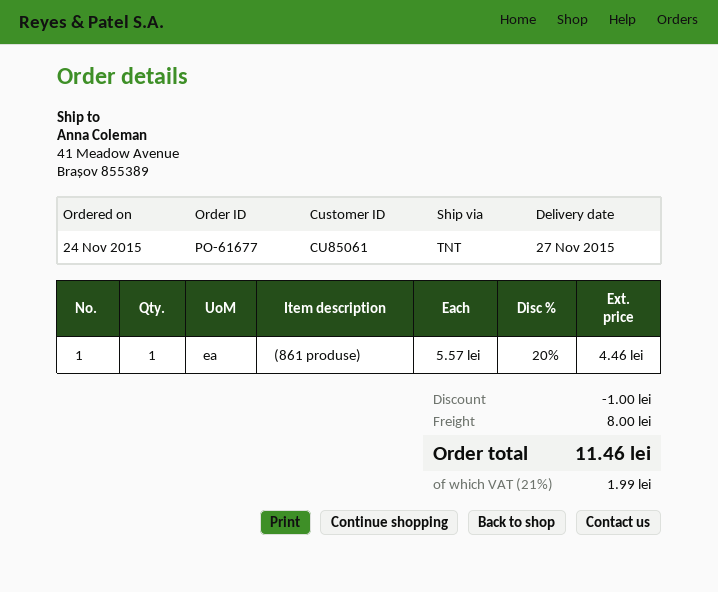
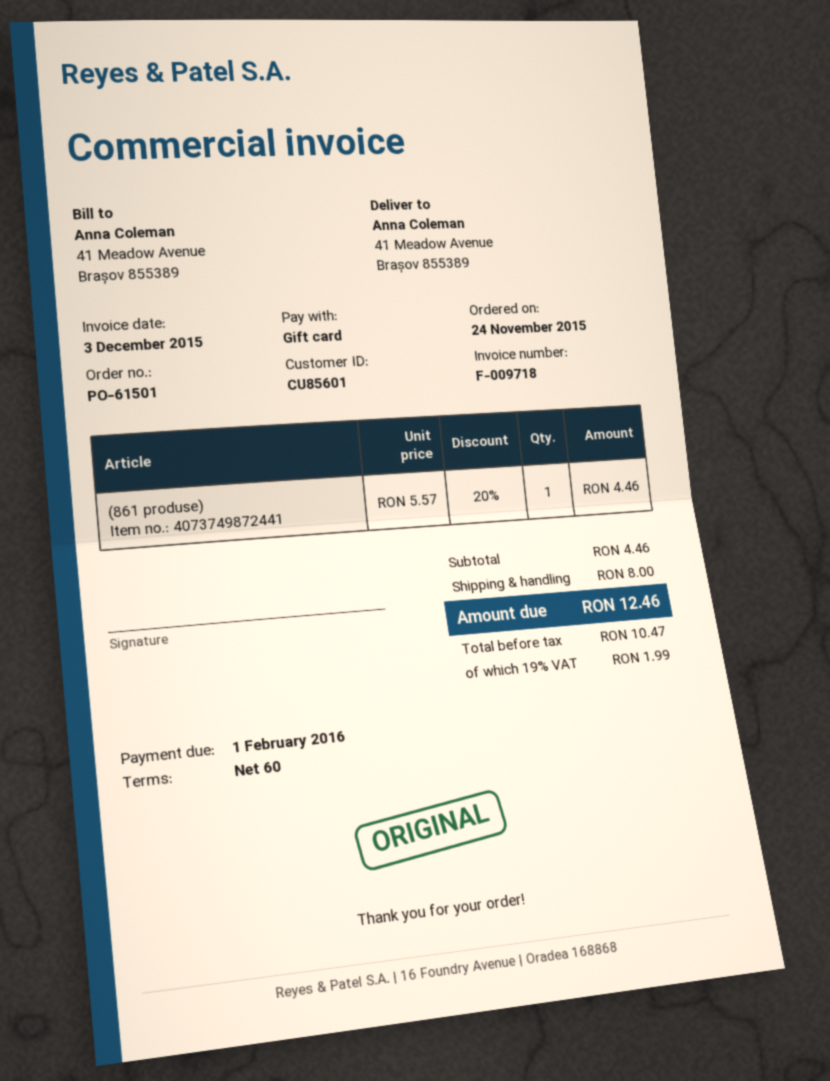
order number: PO-61677 -> PO-61501
customer number: CU85061 -> CU85601
discount: 1.00 -> none
tax: 21% = 1.99 -> 19% = 1.99
total: 11.46 -> 12.46

